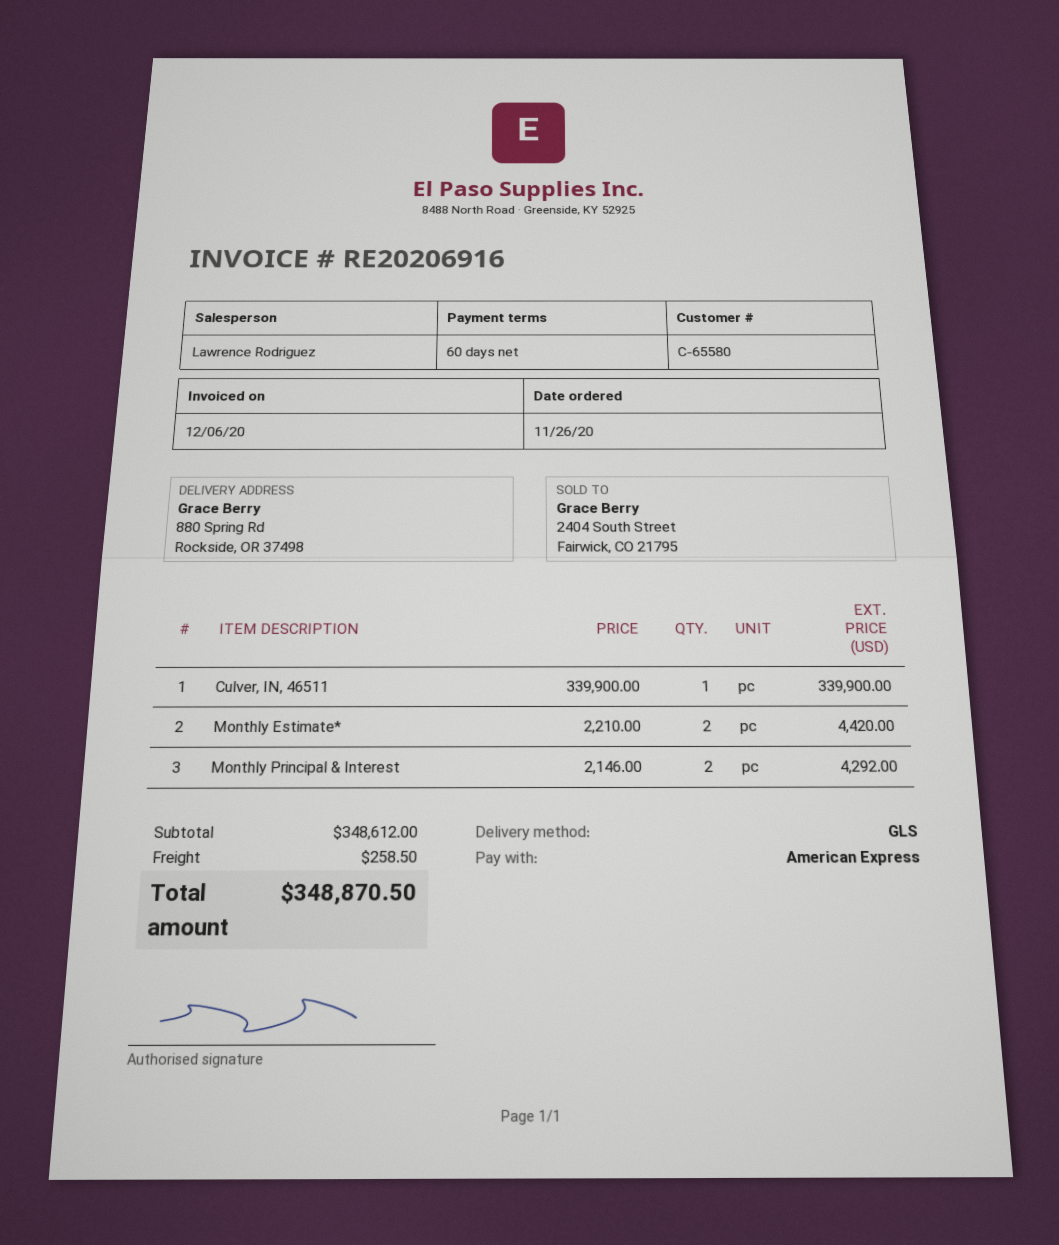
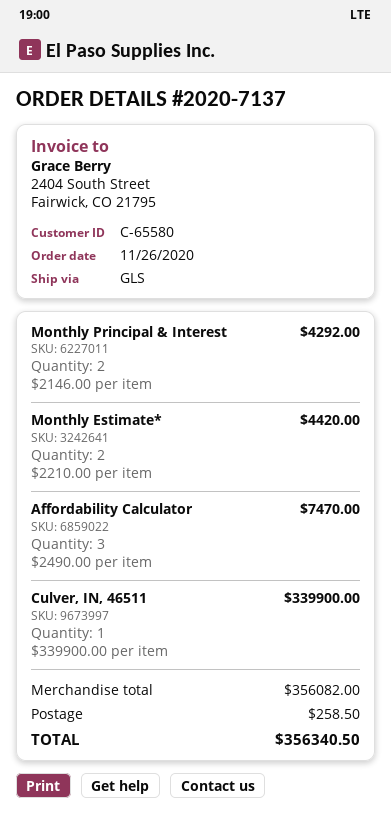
Affordability Calculator: none -> 3 x 2490.00 = 7470.00
subtotal: 348612.00 -> 356082.00
total: 348870.50 -> 356340.50

